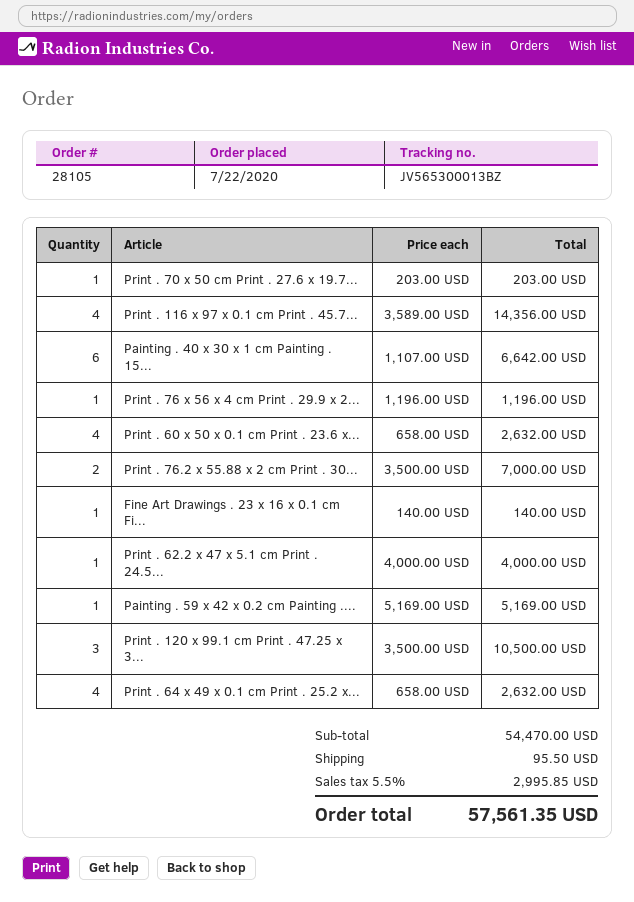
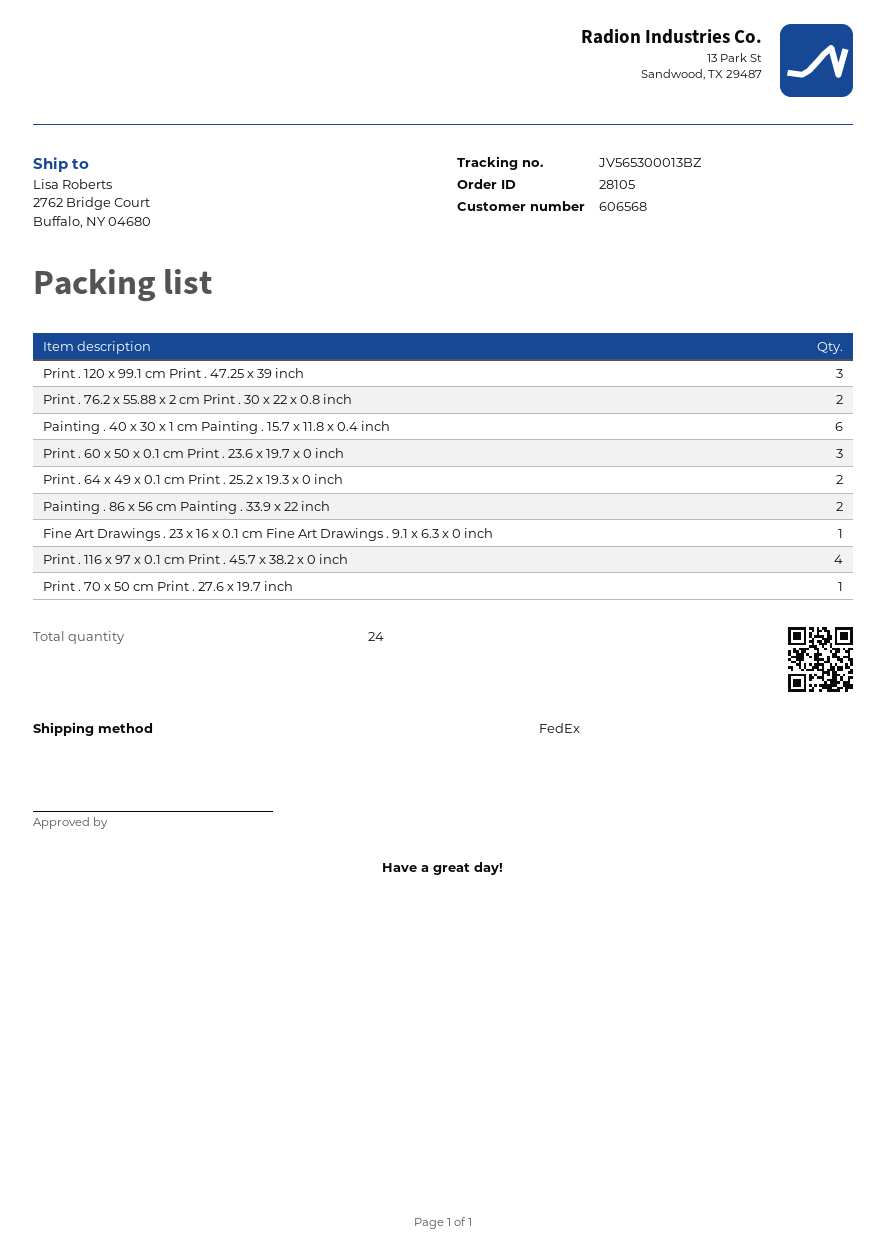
Print . 76 x 56 x 4 cm Print . 29.9 x 2...: 1 -> none
Print . 60 x 50 x 0.1 cm Print . 23.6 x...: 4 -> 3
Print . 62.2 x 47 x 5.1 cm Print . 24.5...: 1 -> none
Painting . 59 x 42 x 0.2 cm Painting ....: 1 -> none
Print . 64 x 49 x 0.1 cm Print . 25.2 x...: 4 -> 2
Painting . 86 x 56 cm Painting . 33.9 x 22 inch: none -> 2

